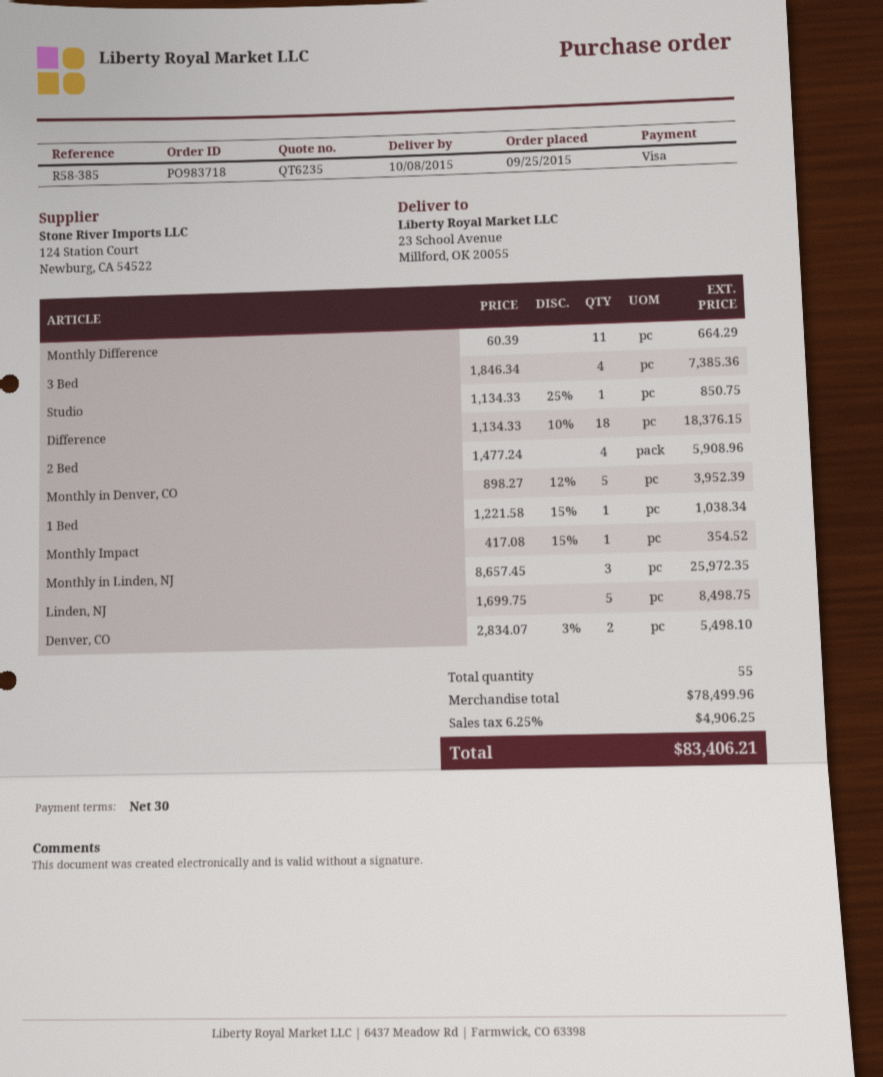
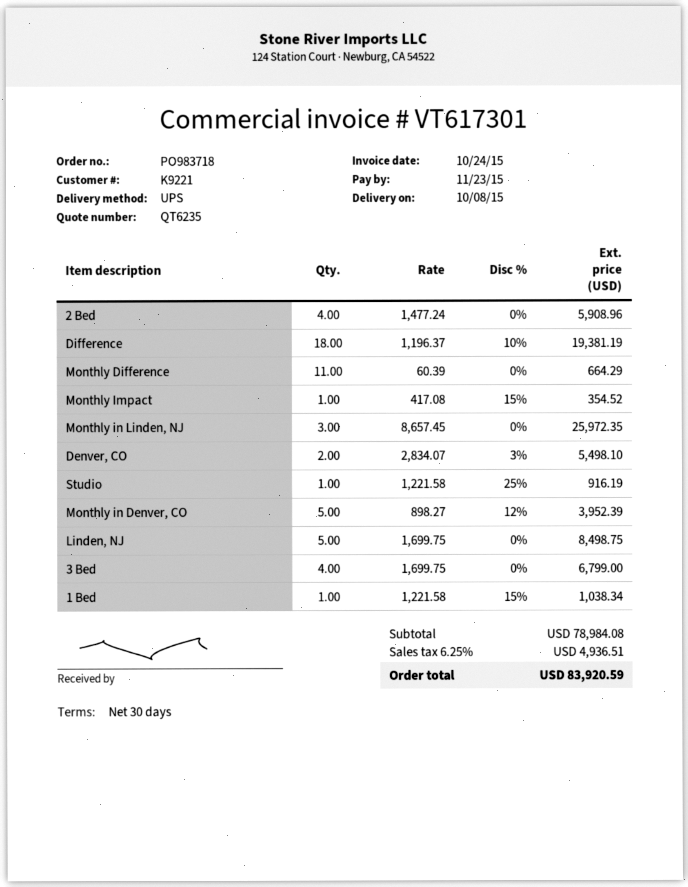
3 Bed: 4 x 1846.34 = 7385.36 -> 4 x 1699.75 = 6799.00
Studio: 1 x 1134.33 - 25% = 850.75 -> 1 x 1221.58 - 25% = 916.19
Difference: 18 x 1134.33 - 10% = 18376.15 -> 18 x 1196.37 - 10% = 19381.19
subtotal: 78499.96 -> 78984.08
tax: 6.25% = 4906.25 -> 6.25% = 4936.51
total: 83406.21 -> 83920.59

